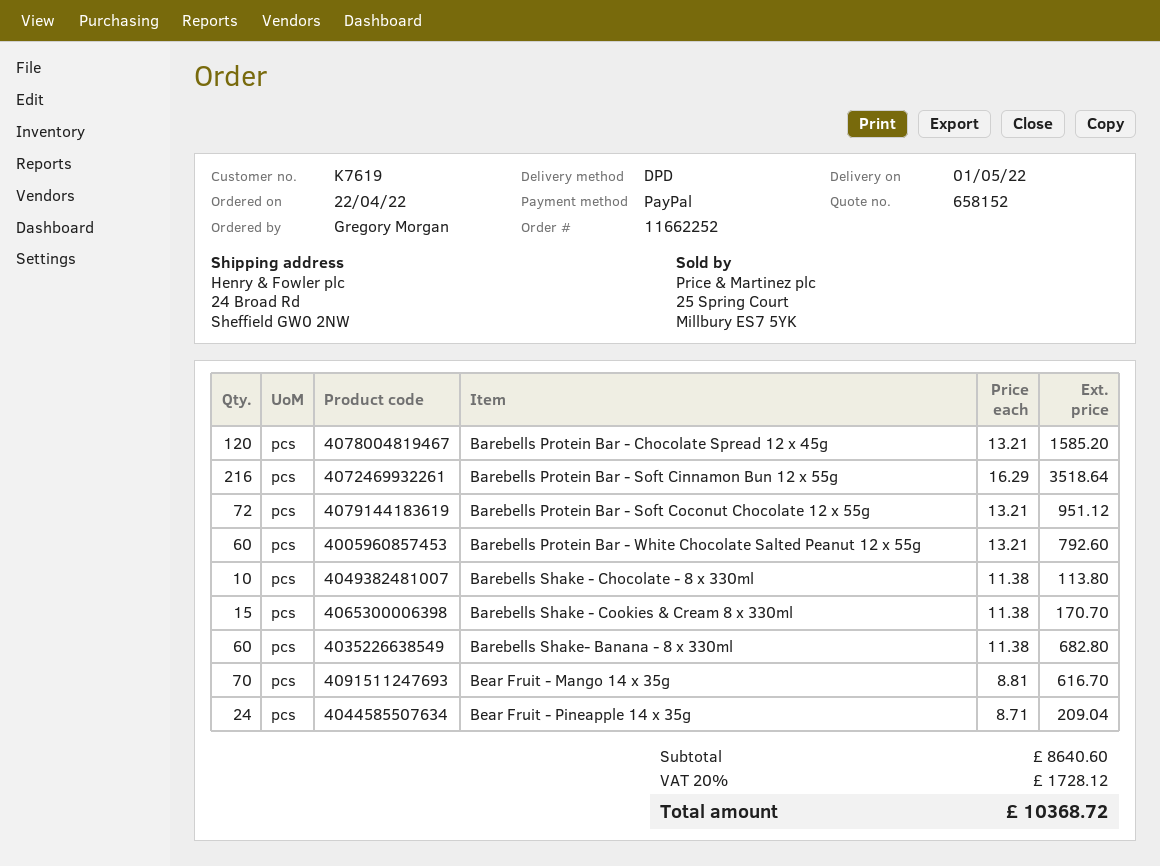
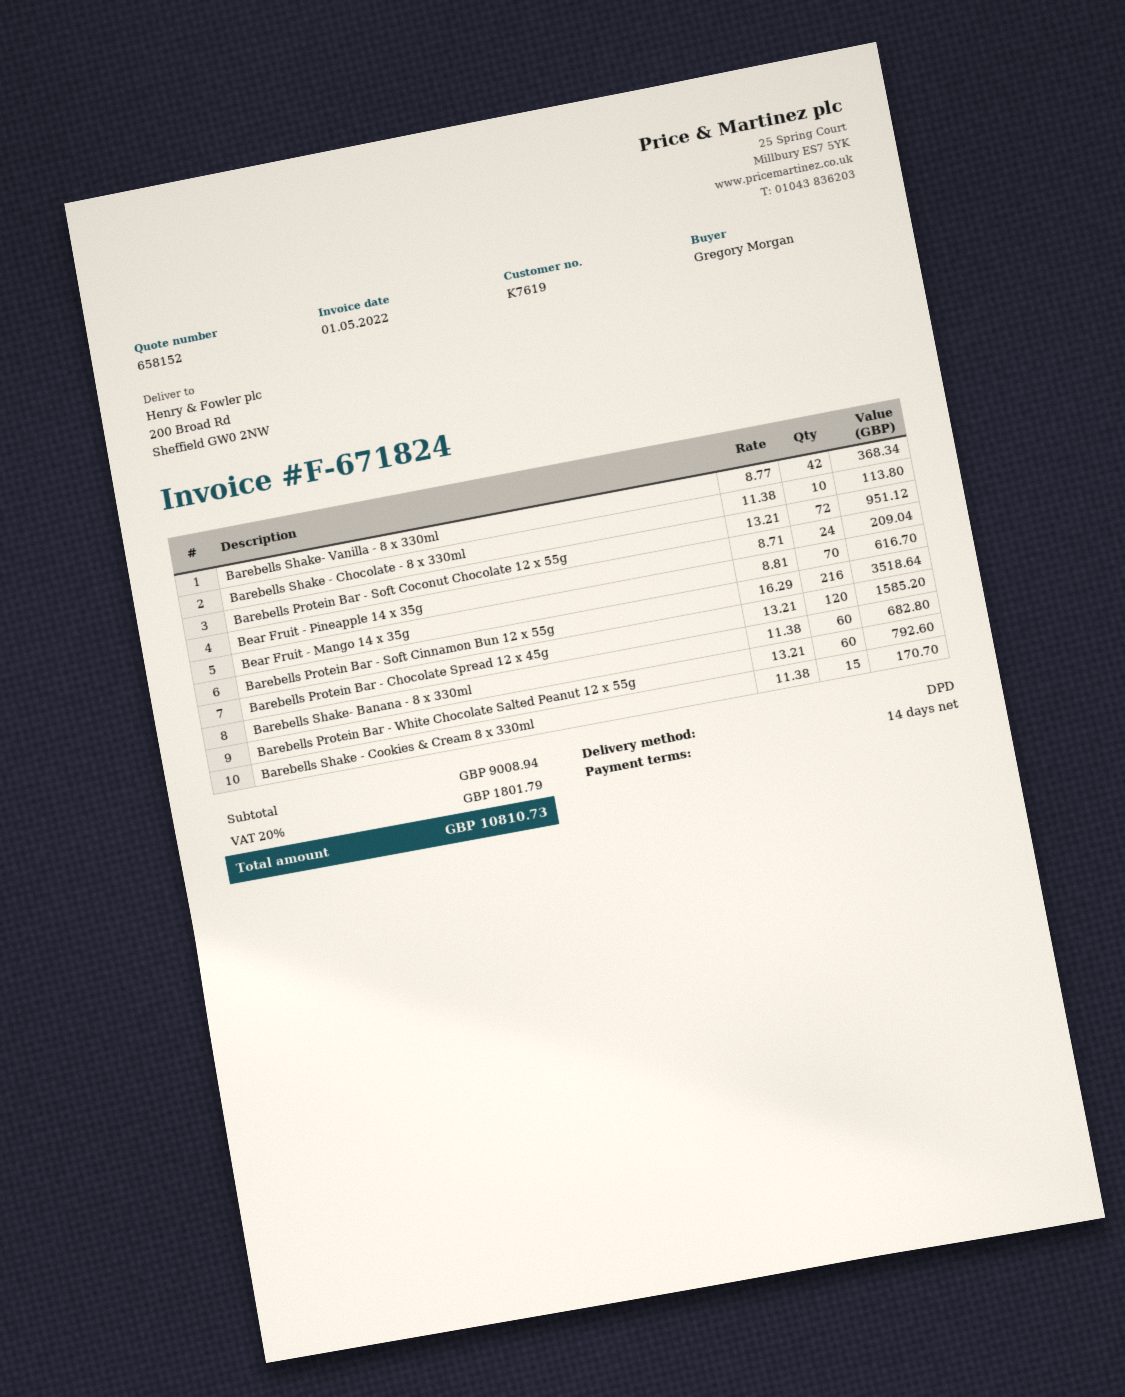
ship to: 24 Broad Rd, Sheffield GW0 2NW -> 200 Broad Rd, Sheffield GW0 2NW
Barebells Shake- Vanilla - 8 x 330ml: none -> 42 x 8.77 = 368.34
subtotal: 8640.60 -> 9008.94
tax: 20% = 1728.12 -> 20% = 1801.79
total: 10368.72 -> 10810.73

